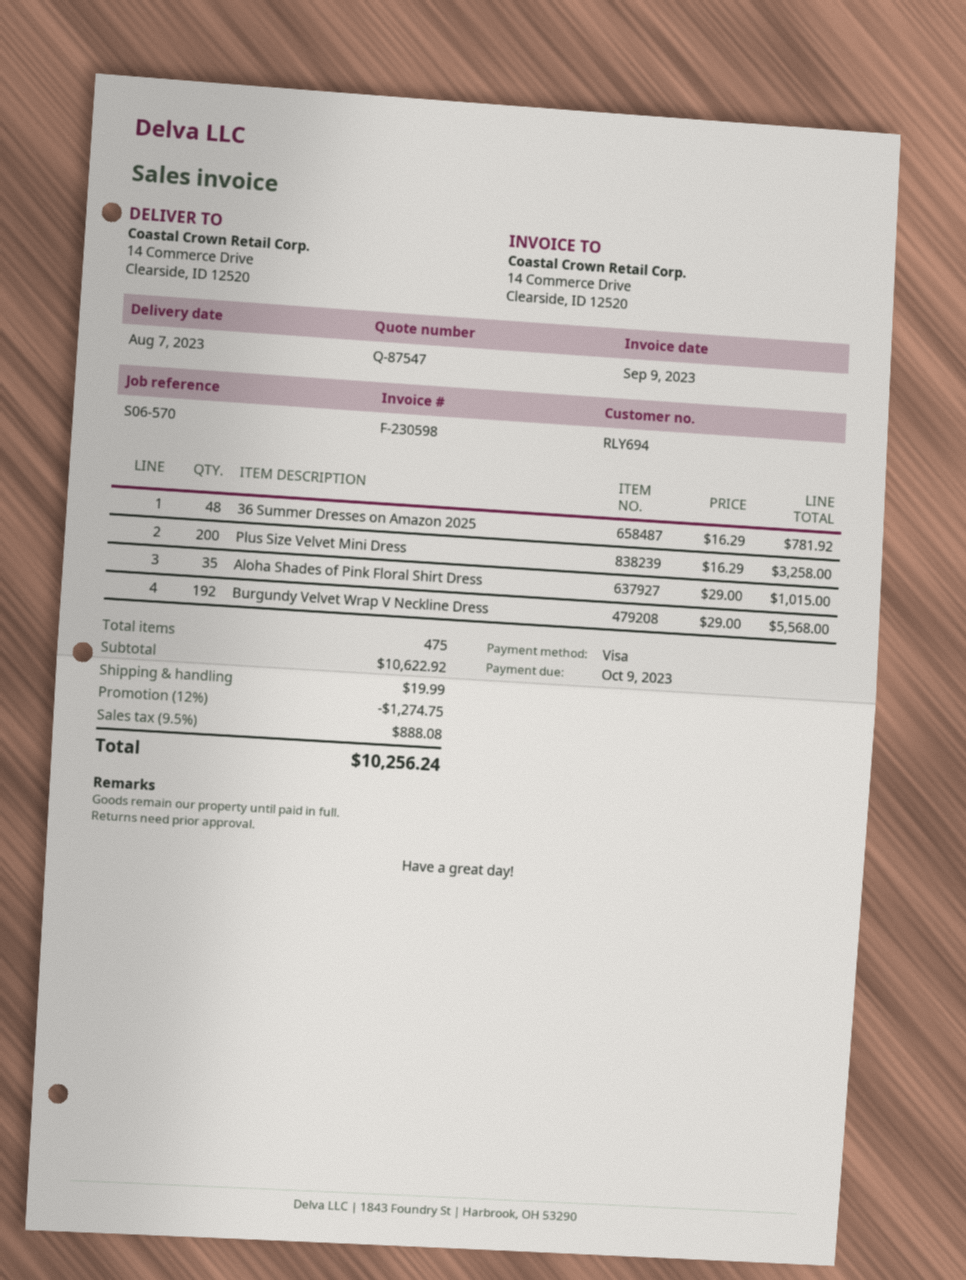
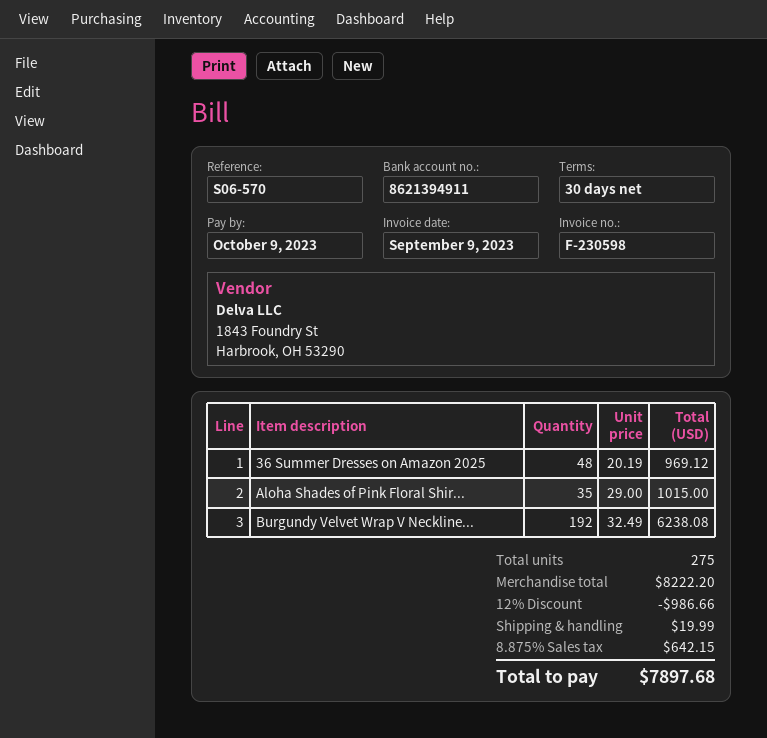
36 Summer Dresses on Amazon 2025: 48 x 16.29 = 781.92 -> 48 x 20.19 = 969.12
Plus Size Velvet Mini Dress: 200 x 16.29 = 3258.00 -> none
Burgundy Velvet Wrap V Neckline Dress: 192 x 29.00 = 5568.00 -> 192 x 32.49 = 6238.08
total quantity: 475 -> 275
subtotal: 10622.92 -> 8222.20
discount: 12% = 1274.75 -> 12% = 986.66
tax: 9.5% = 888.08 -> 8.875% = 642.15
total: 10256.24 -> 7897.68

